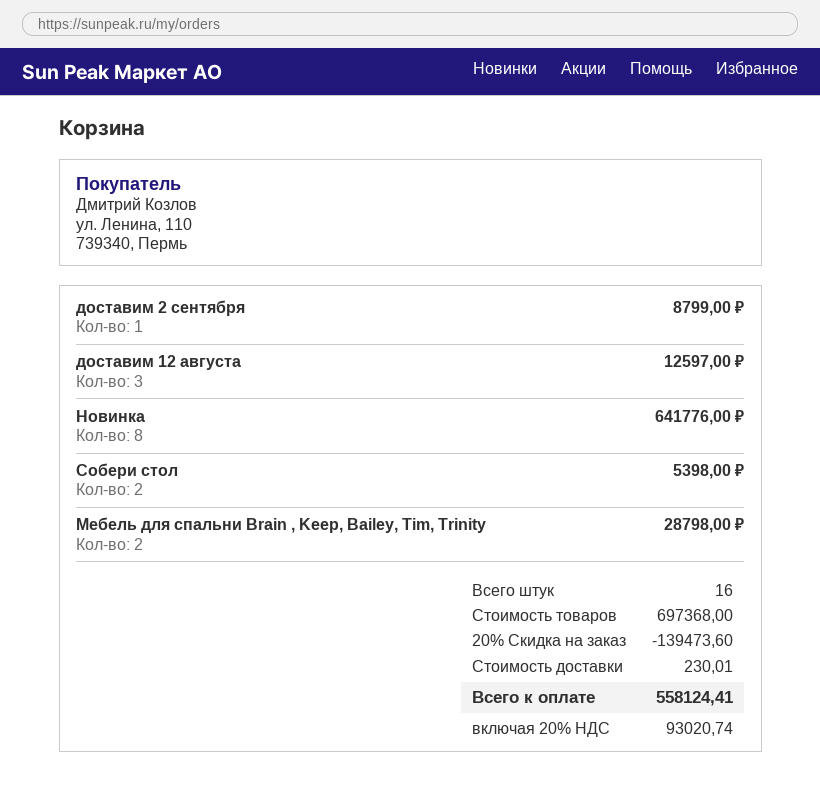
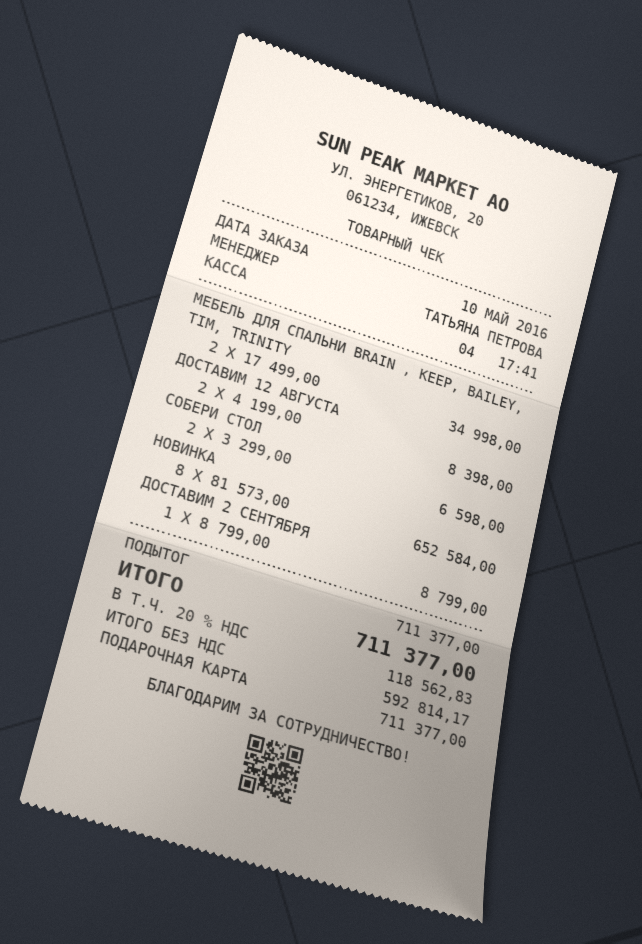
доставим 12 августа: 3 for 12597.00 -> 2 for 8398.00
Новинка: 8 for 641776.00 -> 8 for 652584.00
Собери стол: 2 for 5398.00 -> 2 for 6598.00
Мебель для спальни Brain , Keep, Bailey, Tim, Trinity: 2 for 28798.00 -> 2 for 34998.00
subtotal: 697368.00 -> 711377.00
discount: 20% = 139473.60 -> none
shipping: 230.01 -> none
tax: 20% = 93020.74 -> 20% = 118562.83
total: 558124.41 -> 711377.00

